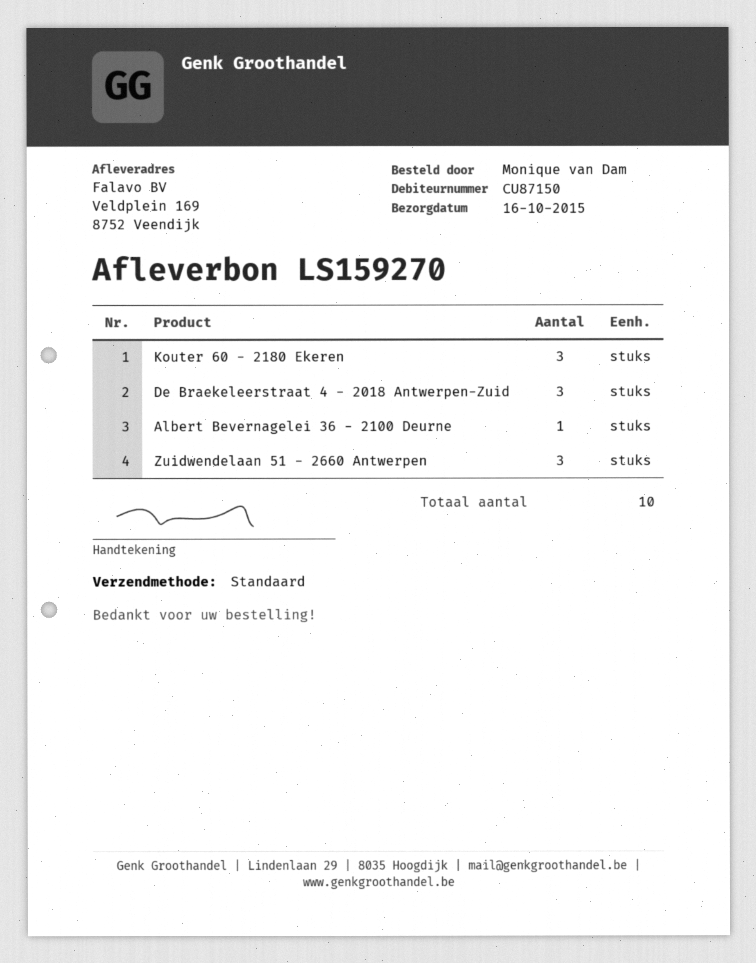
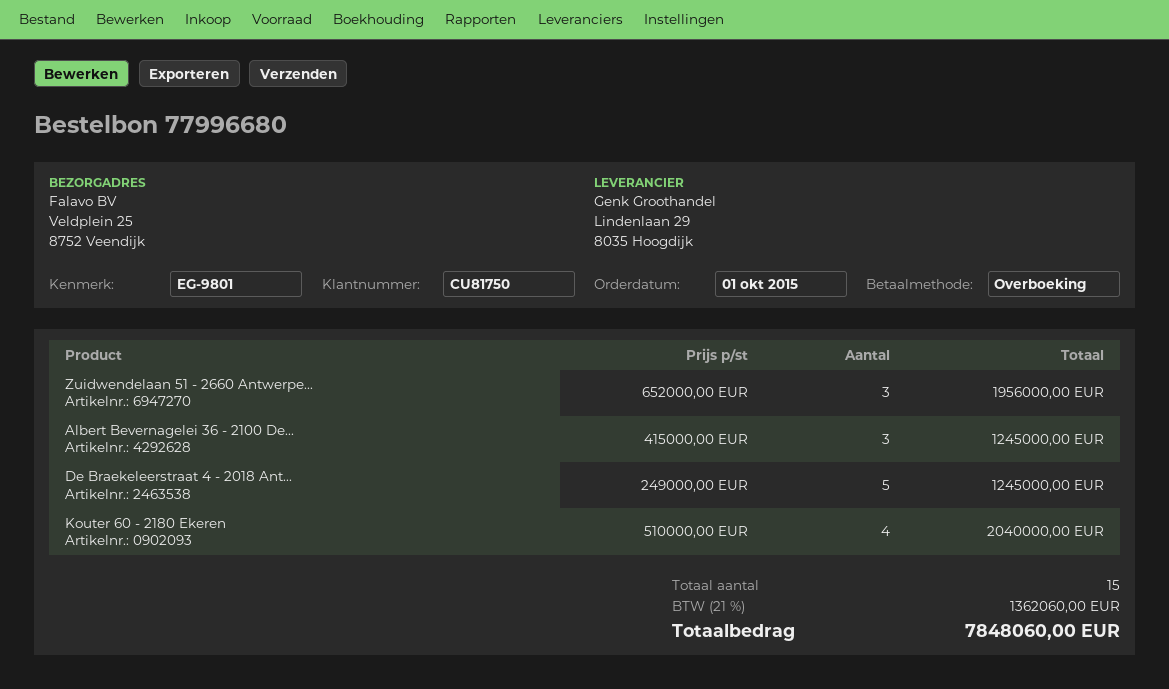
customer number: CU87150 -> CU81750
ship to: Veldplein 169, 8752 Veendijk -> Veldplein 25, 8752 Veendijk
Kouter 60 - 2180 Ekeren: 3 -> 4
De Braekeleerstraat 4 - 2018 Antwerpen-Zuid: 3 -> 5
Albert Bevernagelei 36 - 2100 Deurne: 1 -> 3
total quantity: 10 -> 15

